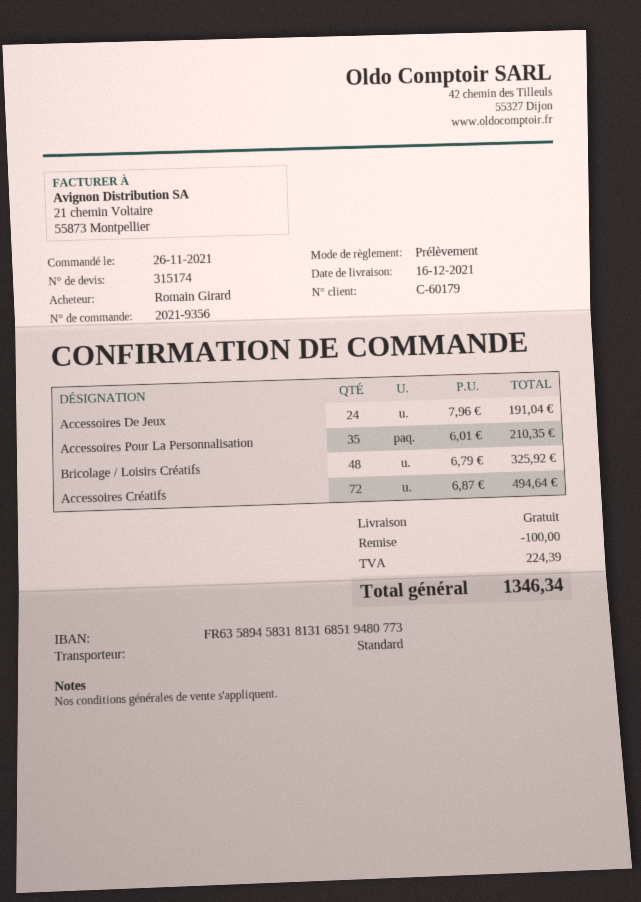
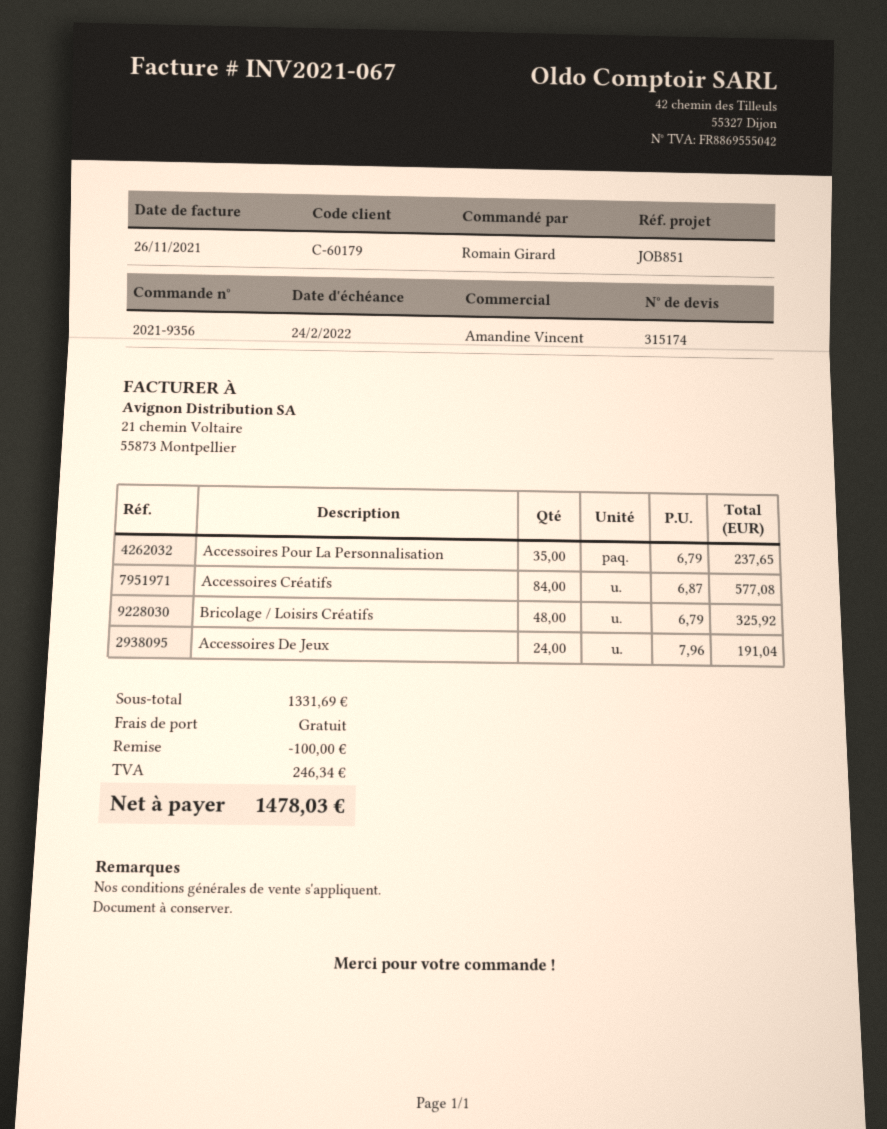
Accessoires Pour La Personnalisation: 35 x 6.01 = 210.35 -> 35 x 6.79 = 237.65
Accessoires Créatifs: 72 x 6.87 = 494.64 -> 84 x 6.87 = 577.08
tax: 224.39 -> 246.34
total: 1346.34 -> 1478.03

